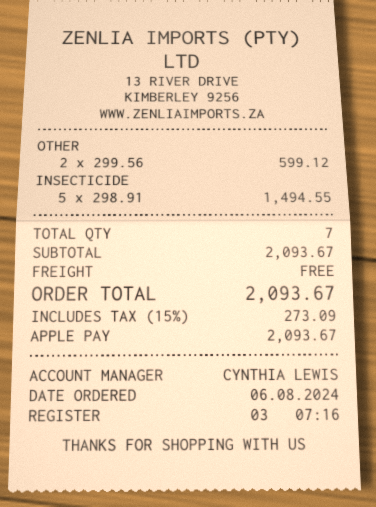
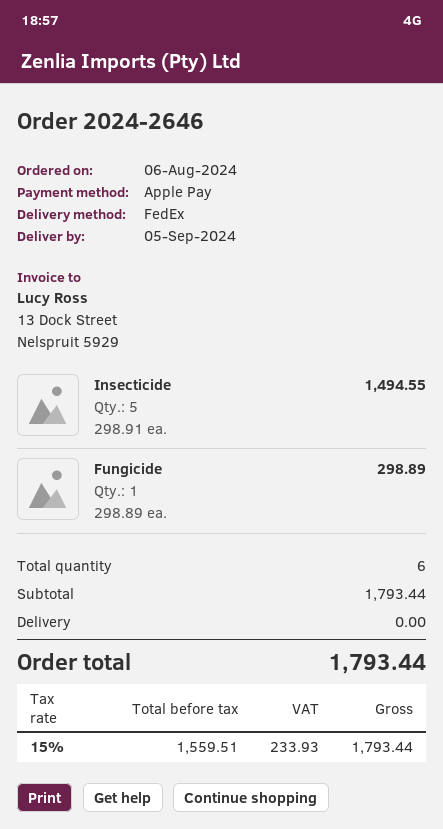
OTHER: 2 x 299.56 = 599.12 -> none
Fungicide: none -> 1 x 298.89 = 298.89
total quantity: 7 -> 6
subtotal: 2093.67 -> 1793.44
tax: 15% = 273.09 -> 15% = 233.93
total: 2093.67 -> 1793.44

